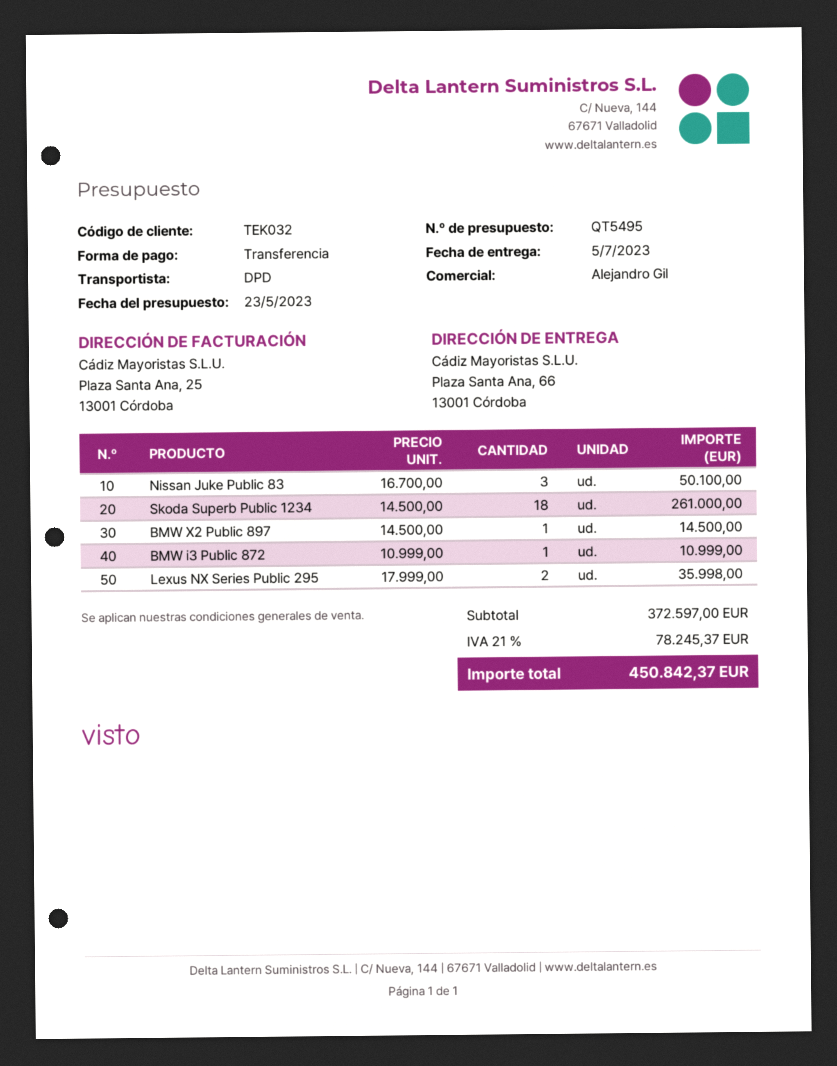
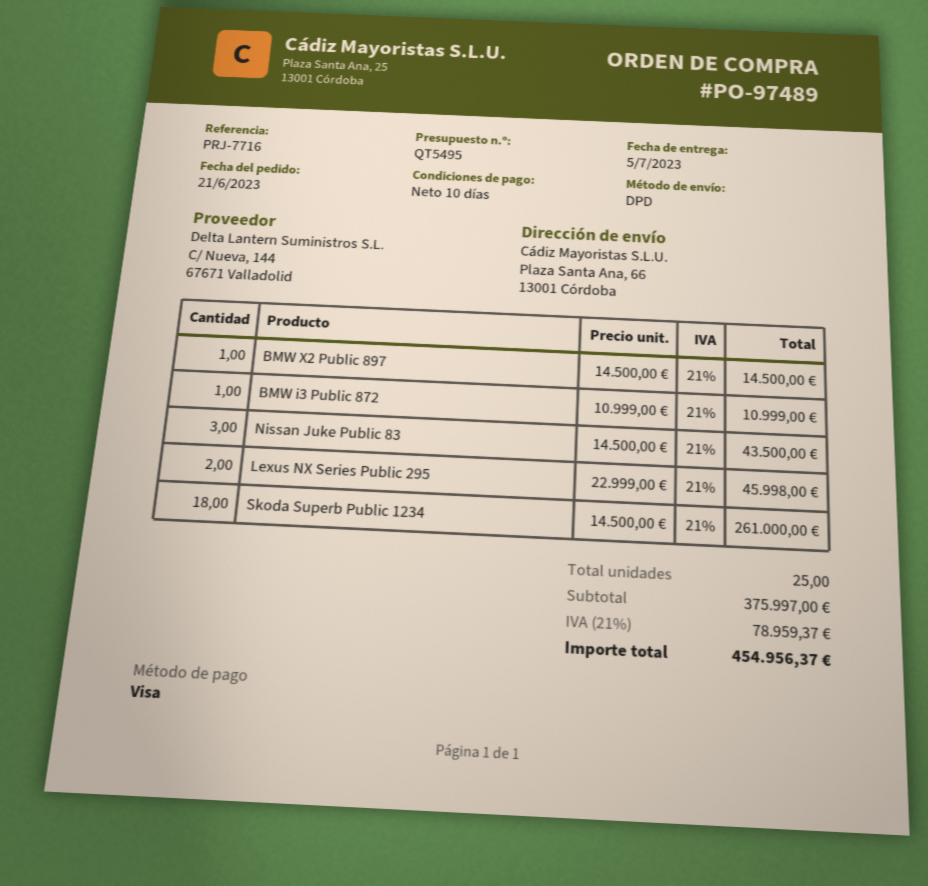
payment method: bank transfer -> Visa
Nissan Juke Public 83: 3 x 16700.00 = 50100.00 -> 3 x 14500.00 = 43500.00
Lexus NX Series Public 295: 2 x 17999.00 = 35998.00 -> 2 x 22999.00 = 45998.00
subtotal: 372597.00 -> 375997.00
tax: 21% = 78245.37 -> 21% = 78959.37
total: 450842.37 -> 454956.37

